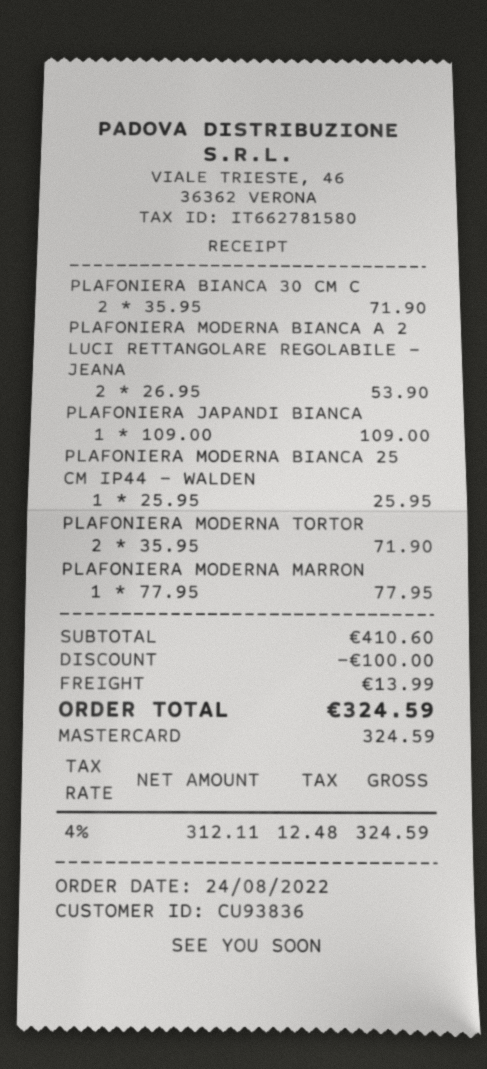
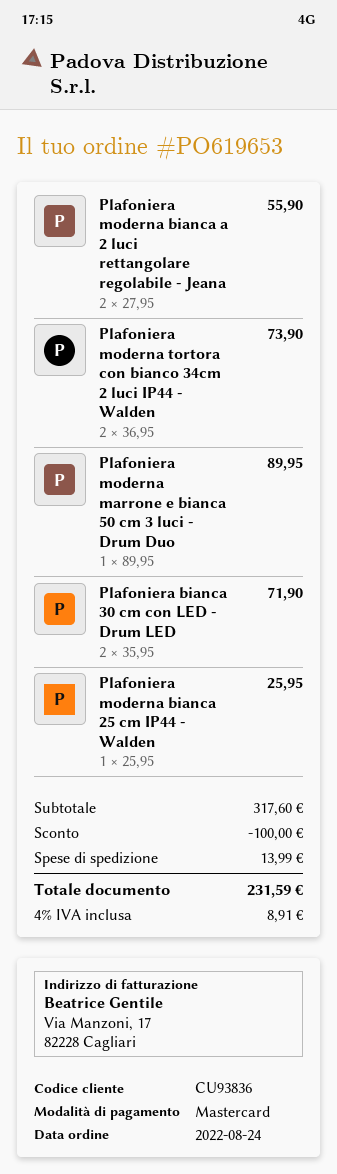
PLAFONIERA MODERNA BIANCA A 2 LUCI RETTANGOLARE REGOLABILE - JEANA: 2 x 26.95 = 53.90 -> 2 x 27.95 = 55.90
PLAFONIERA JAPANDI BIANCA: 1 x 109.00 = 109.00 -> none
PLAFONIERA MODERNA TORTOR: 2 x 35.95 = 71.90 -> 2 x 36.95 = 73.90
PLAFONIERA MODERNA MARRON: 1 x 77.95 = 77.95 -> 1 x 89.95 = 89.95
subtotal: 410.60 -> 317.60
tax: 4% = 12.48 -> 4% = 8.91
total: 324.59 -> 231.59

